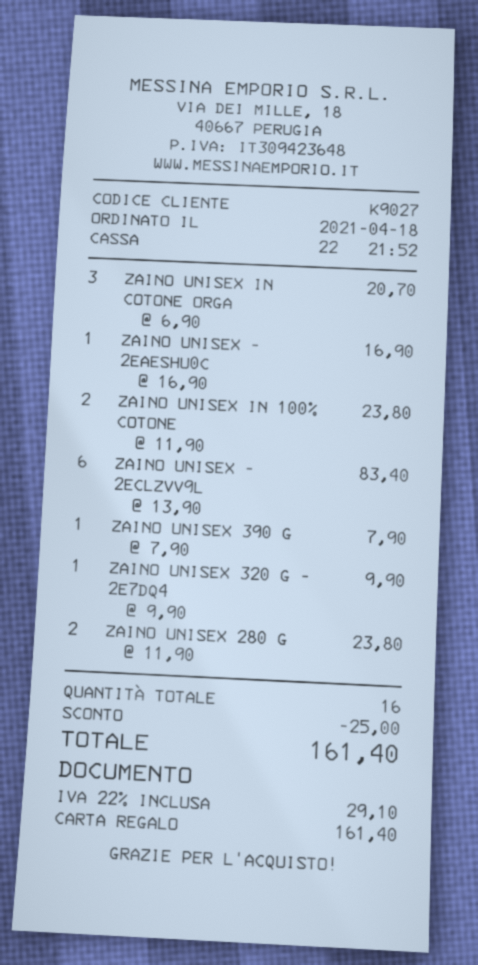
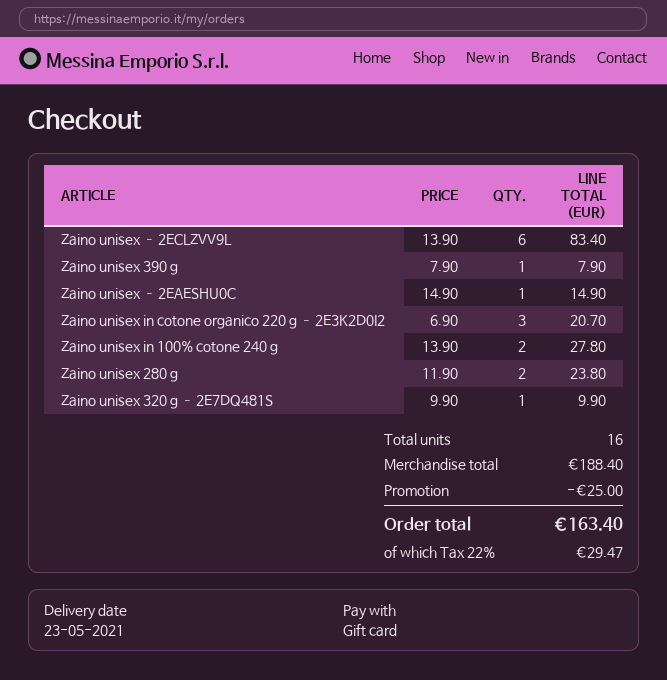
ZAINO UNISEX – 2EAESHU0C: 1 x 16.90 = 16.90 -> 1 x 14.90 = 14.90
ZAINO UNISEX IN 100% COTONE: 2 x 11.90 = 23.80 -> 2 x 13.90 = 27.80
tax: 22% = 29.10 -> 22% = 29.47
total: 161.40 -> 163.40

